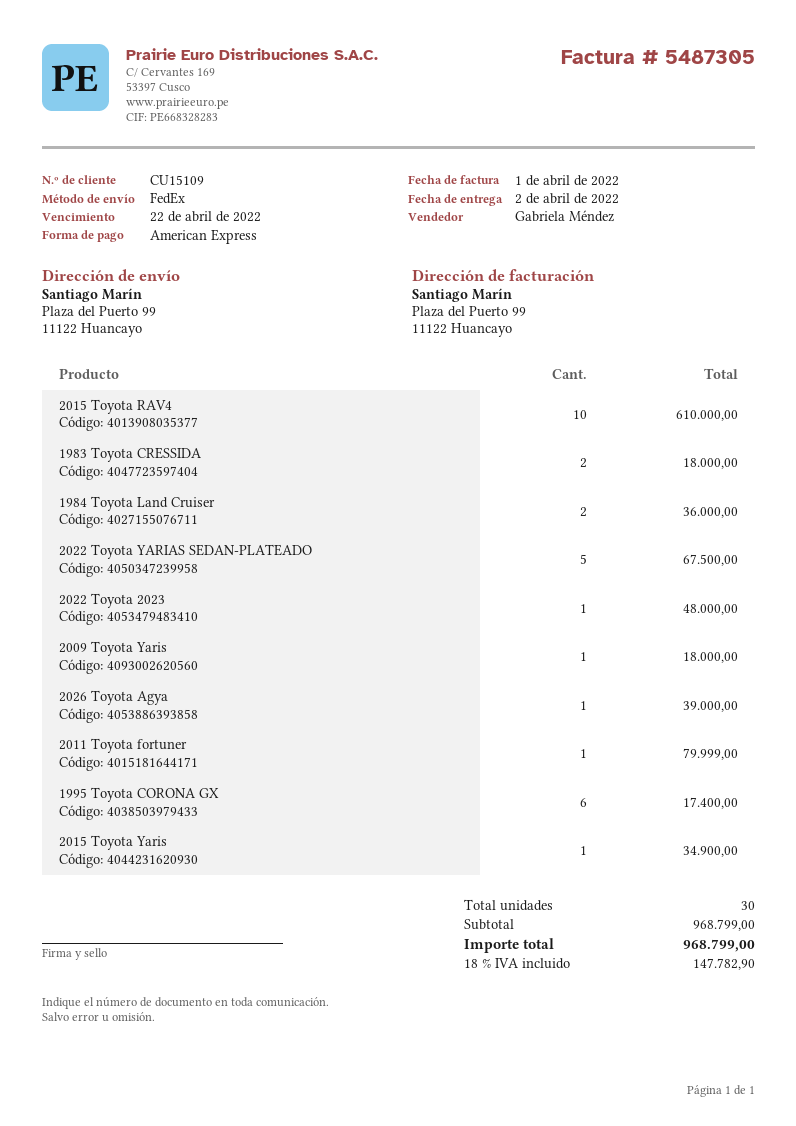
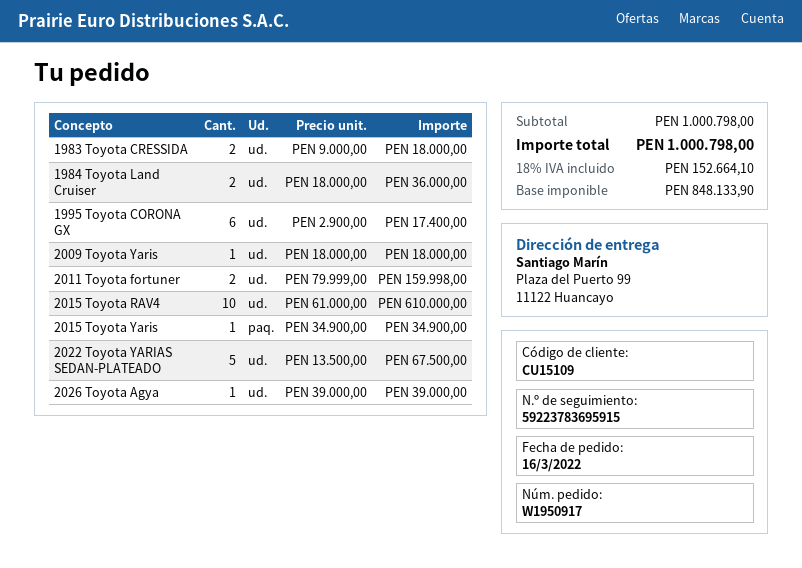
2022 Toyota 2023: 1 for 48000.00 -> none
2011 Toyota fortuner: 1 for 79999.00 -> 2 for 159998.00
subtotal: 968799.00 -> 1000798.00
tax: 18% = 147782.90 -> 18% = 152664.10
total: 968799.00 -> 1000798.00

